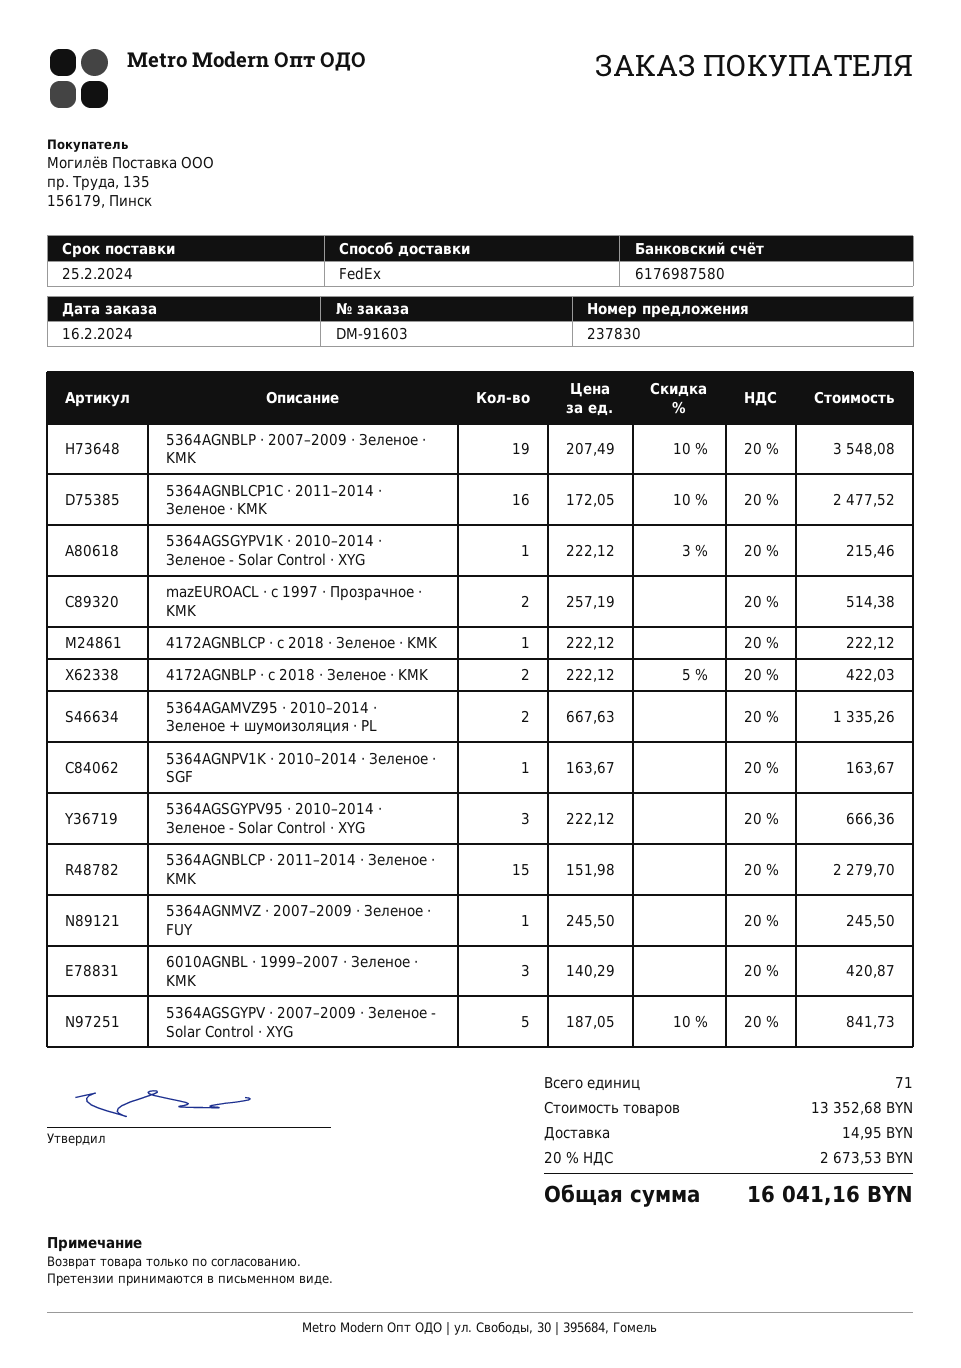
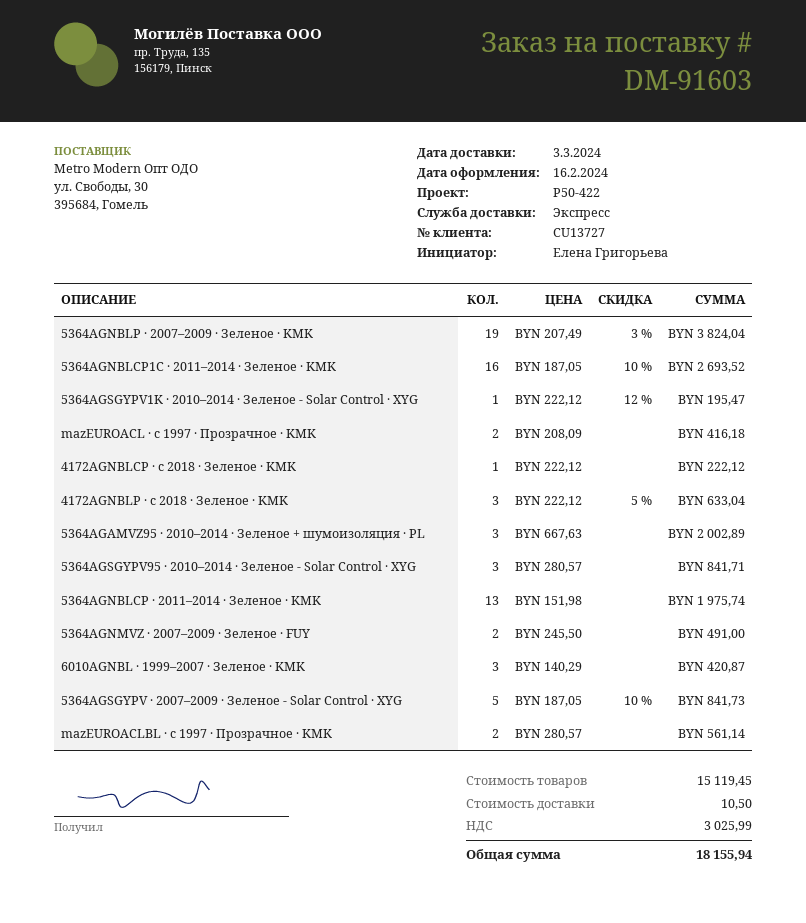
delivery date: 2024-02-25 -> 2024-03-03
shipping method: FedEx -> express
5364AGNBLP · 2007–2009 · Зеленое · KMK: 19 x 207.49 - 10% = 3548.08 -> 19 x 207.49 - 3% = 3824.04
5364AGNBLCP1C · 2011–2014 · Зеленое · KMK: 16 x 172.05 - 10% = 2477.52 -> 16 x 187.05 - 10% = 2693.52
5364AGSGYPV1K · 2010–2014 · Зеленое - Solar Control · XYG: 1 x 222.12 - 3% = 215.46 -> 1 x 222.12 - 12% = 195.47
mazEUROACL · с 1997 · Прозрачное · KMK: 2 x 257.19 = 514.38 -> 2 x 208.09 = 416.18
4172AGNBLP · с 2018 · Зеленое · KMK: 2 x 222.12 - 5% = 422.03 -> 3 x 222.12 - 5% = 633.04
5364AGAMVZ95 · 2010–2014 · Зеленое + шумоизоляция · PL: 2 x 667.63 = 1335.26 -> 3 x 667.63 = 2002.89
5364AGNPV1K · 2010–2014 · Зеленое · SGF: 1 x 163.67 = 163.67 -> none
5364AGSGYPV95 · 2010–2014 · Зеленое - Solar Control · XYG: 3 x 222.12 = 666.36 -> 3 x 280.57 = 841.71
5364AGNBLCP · 2011–2014 · Зеленое · KMK: 15 x 151.98 = 2279.70 -> 13 x 151.98 = 1975.74
5364AGNMVZ · 2007–2009 · Зеленое · FUY: 1 x 245.50 = 245.50 -> 2 x 245.50 = 491.00
mazEUROACLBL · с 1997 · Прозрачное · KMK: none -> 2 x 280.57 = 561.14
subtotal: 13352.68 -> 15119.45
shipping: 14.95 -> 10.50
tax: 2673.53 -> 3025.99
total: 16041.16 -> 18155.94

